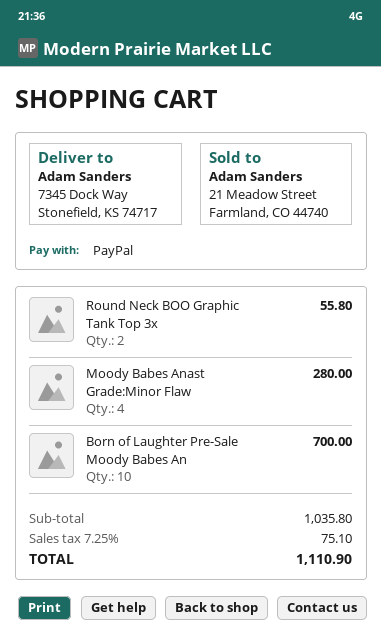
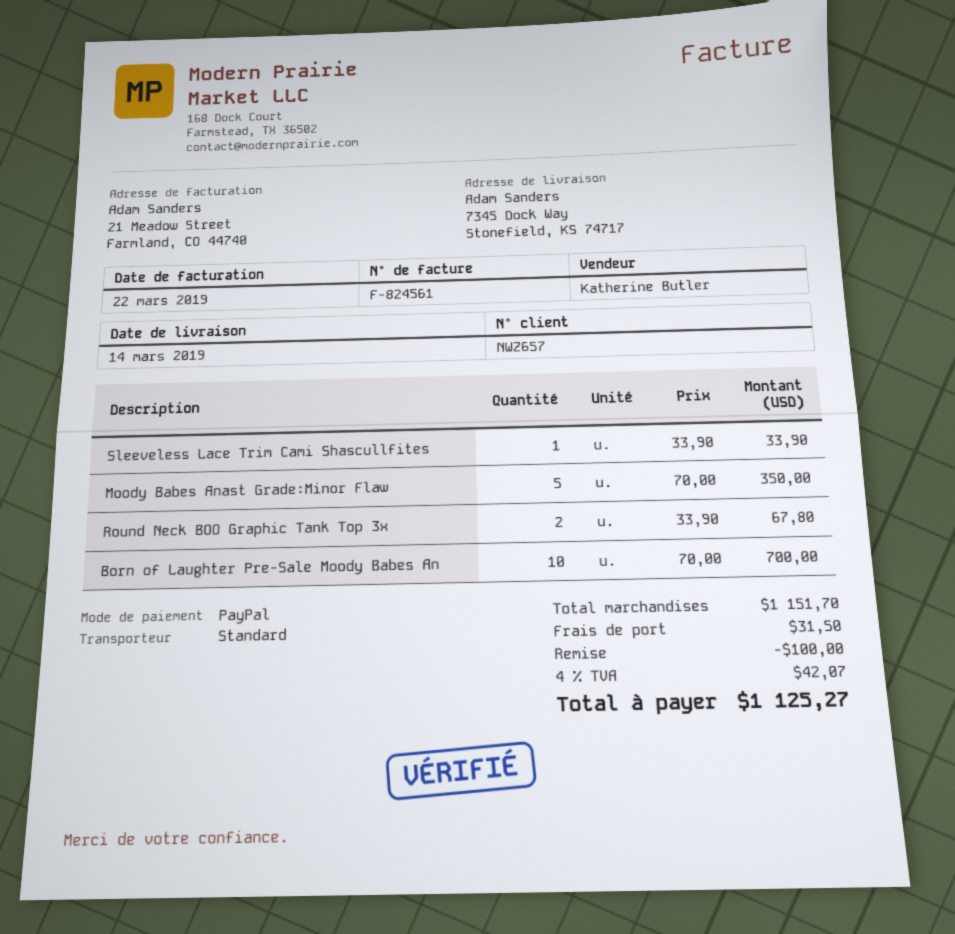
Round Neck BOO Graphic Tank Top 3x: 2 for 55.80 -> 2 for 67.80
Moody Babes Anast Grade:Minor Flaw: 4 for 280.00 -> 5 for 350.00
Sleeveless Lace Trim Cami Shascullfites: none -> 1 for 33.90
subtotal: 1035.80 -> 1151.70
discount: none -> 100.00
shipping: none -> 31.50
tax: 7.25% = 75.10 -> 4% = 42.07
total: 1110.90 -> 1125.27

